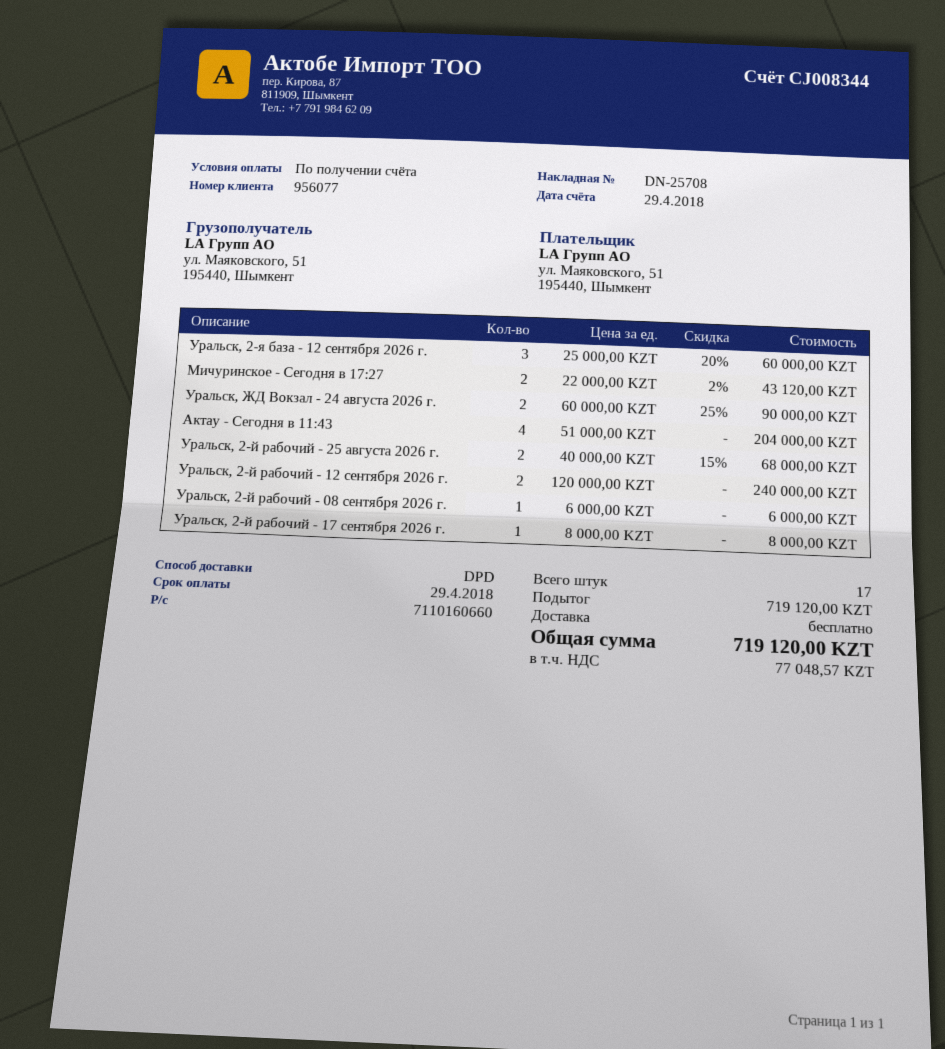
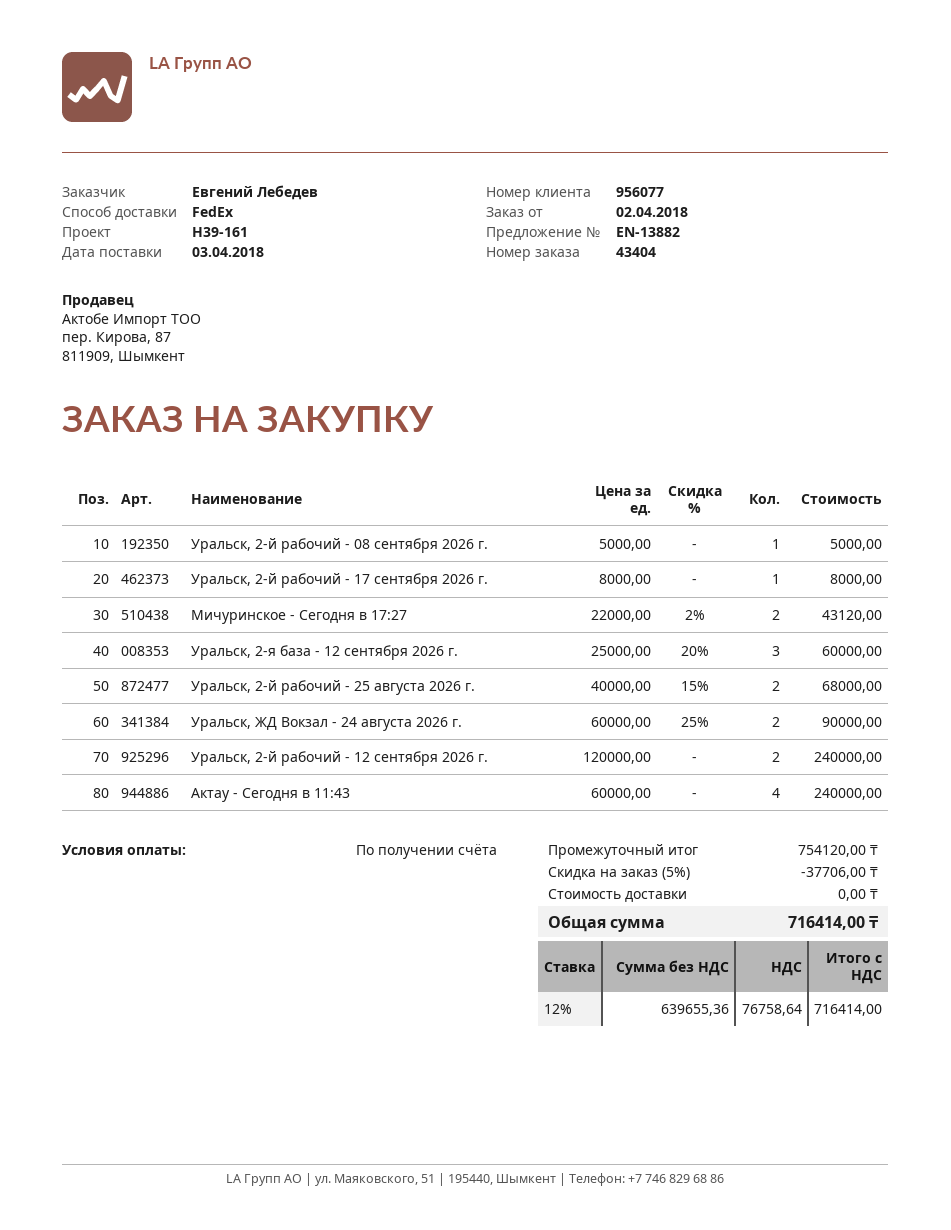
shipping method: DPD -> FedEx
Актау - Сегодня в 11:43: 4 x 51000.00 = 204000.00 -> 4 x 60000.00 = 240000.00
Уральск, 2-й рабочий - 08 сентября 2026 г.: 1 x 6000.00 = 6000.00 -> 1 x 5000.00 = 5000.00
subtotal: 719120.00 -> 754120.00
discount: none -> 5% = 37706.00
tax: 77048.57 -> 76758.64
total: 719120.00 -> 716414.00

